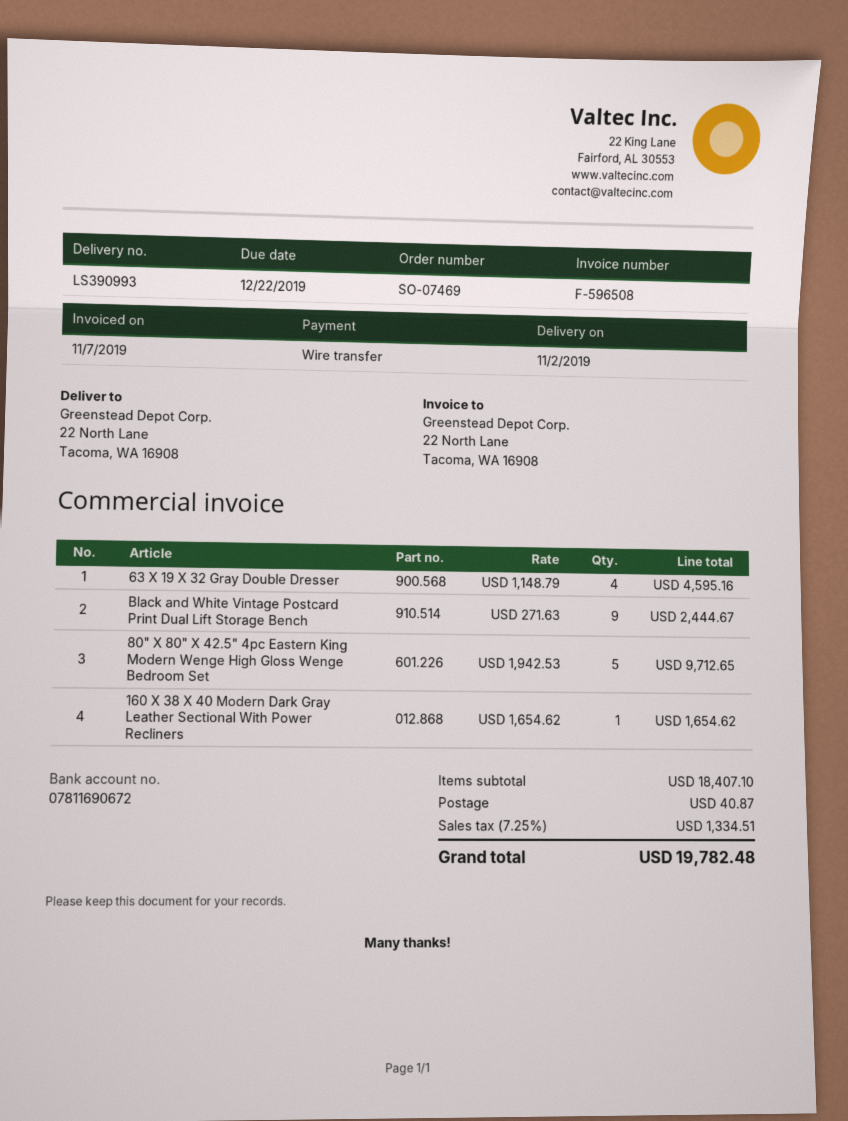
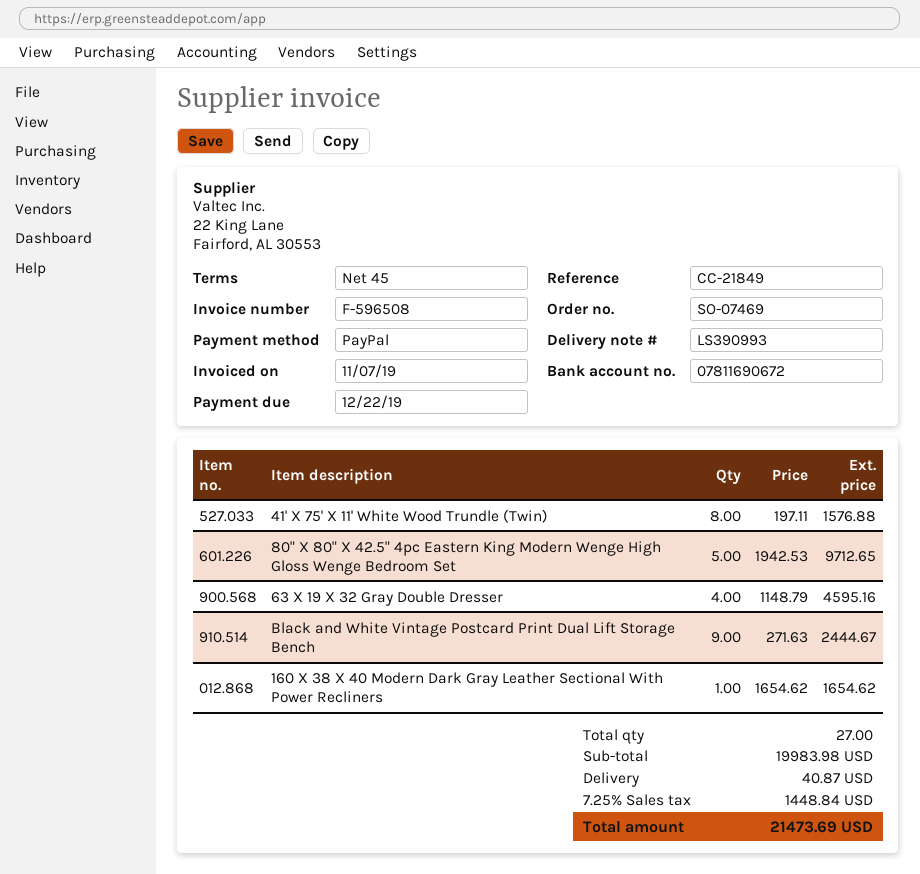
payment method: bank transfer -> PayPal
41' X 75' X 11' White Wood Trundle (Twin): none -> 8 x 197.11 = 1576.88
subtotal: 18407.10 -> 19983.98
tax: 7.25% = 1334.51 -> 7.25% = 1448.84
total: 19782.48 -> 21473.69

